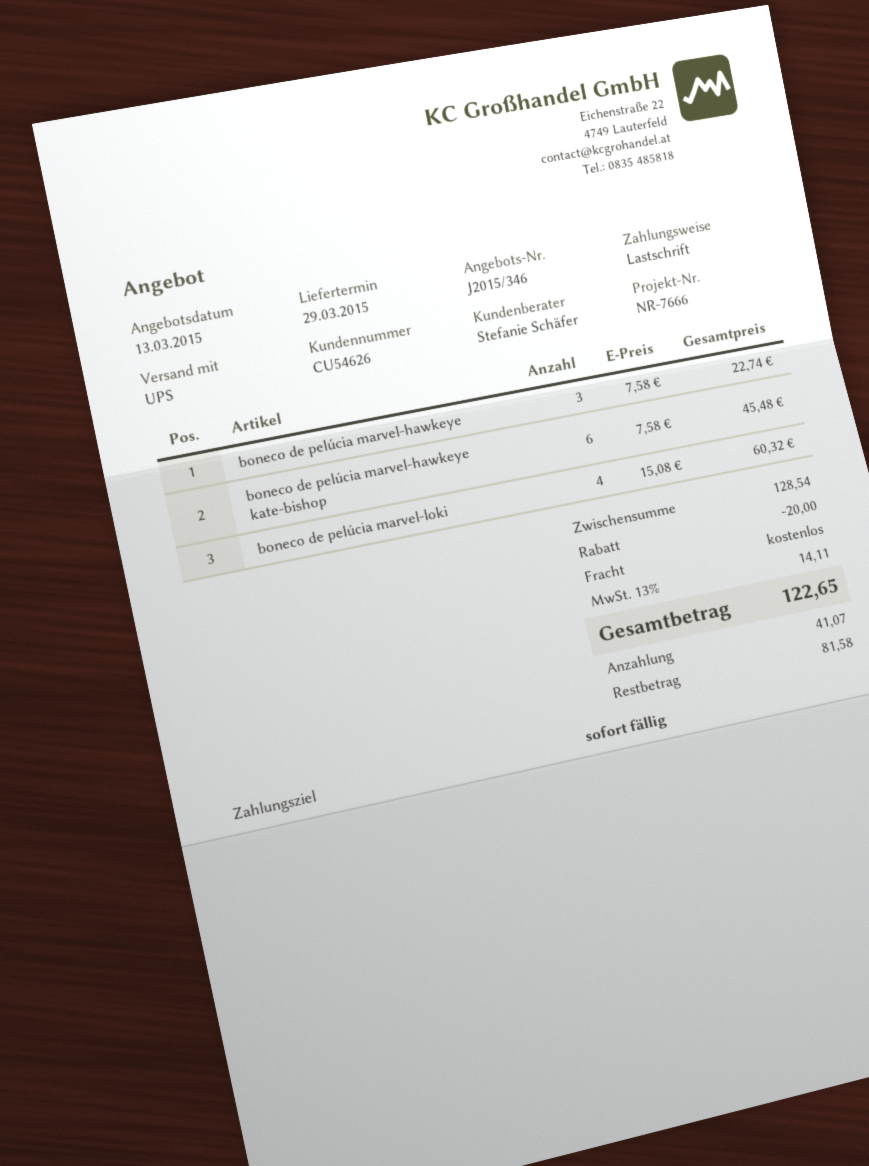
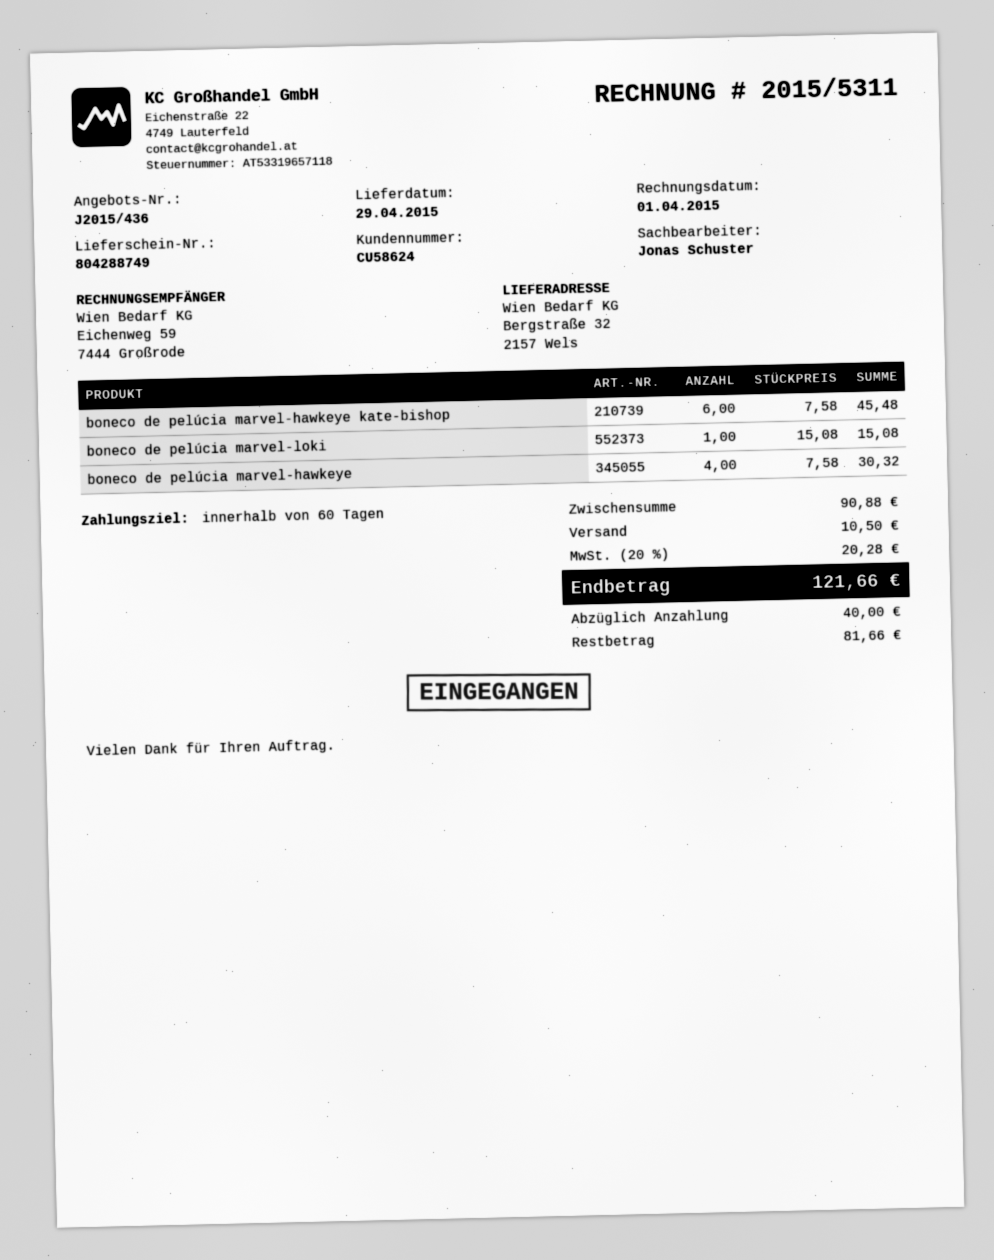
quote number: J2015/346 -> J2015/436
delivery date: 2015-03-29 -> 2015-04-29
payment terms: on receipt -> 60 days
customer number: CU54626 -> CU58624
sales rep: Stefanie Schäfer -> Jonas Schuster
boneco de pelúcia marvel-hawkeye: 3 x 7.58 = 22.74 -> 4 x 7.58 = 30.32
boneco de pelúcia marvel-loki: 4 x 15.08 = 60.32 -> 1 x 15.08 = 15.08
subtotal: 128.54 -> 90.88
discount: 20.00 -> none
shipping: 0.00 -> 10.50
tax: 13% = 14.11 -> 20% = 20.28
total: 122.65 -> 121.66
deposit: 41.07 -> 40.00
balance: 81.58 -> 81.66

